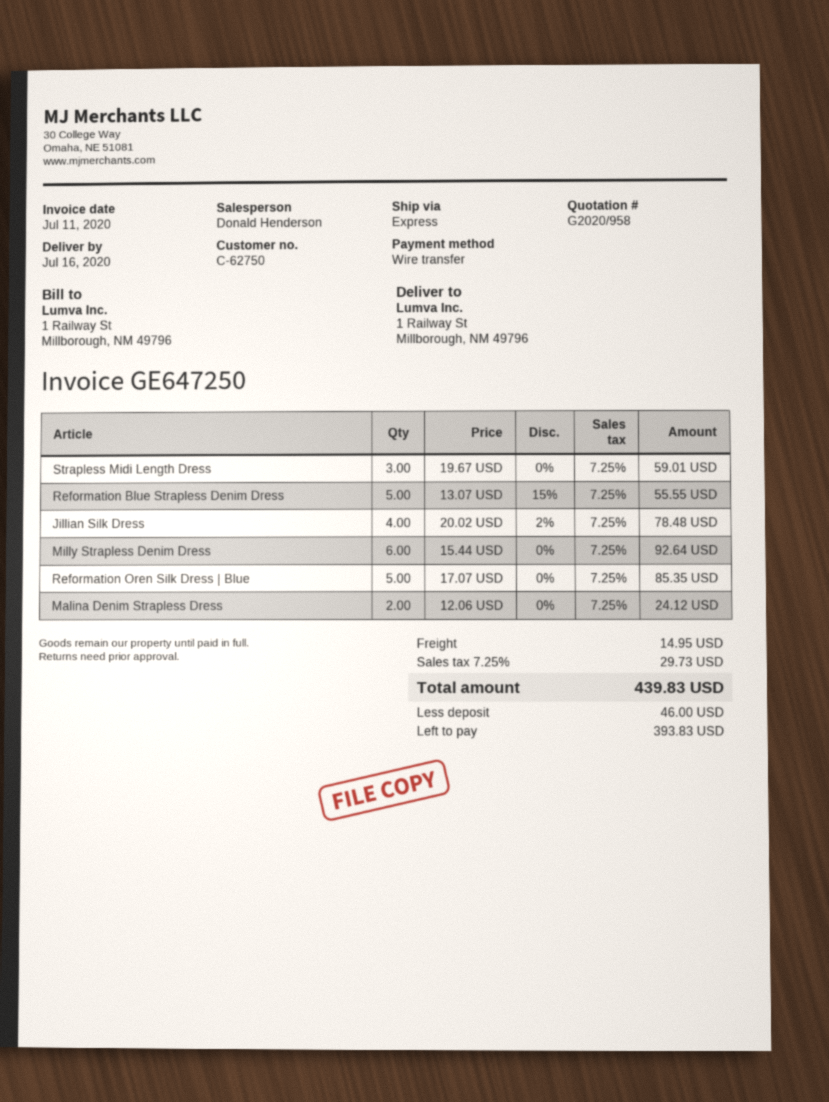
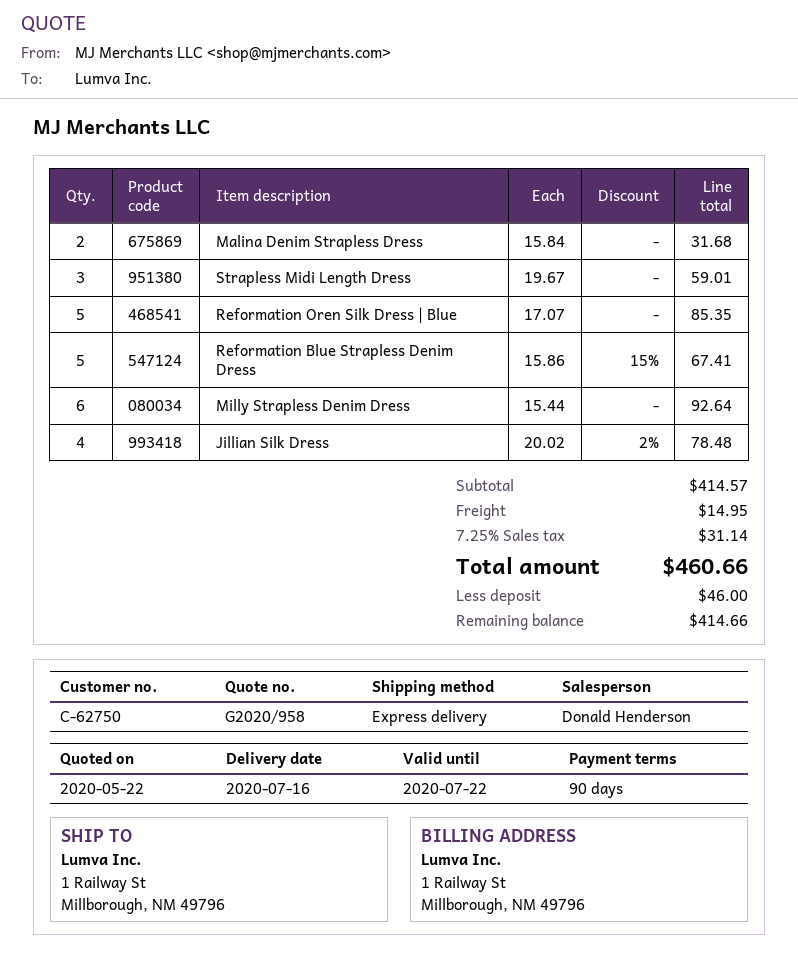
Reformation Blue Strapless Denim Dress: 5 x 13.07 - 15% = 55.55 -> 5 x 15.86 - 15% = 67.41
Malina Denim Strapless Dress: 2 x 12.06 = 24.12 -> 2 x 15.84 = 31.68
tax: 7.25% = 29.73 -> 7.25% = 31.14
total: 439.83 -> 460.66
balance: 393.83 -> 414.66

